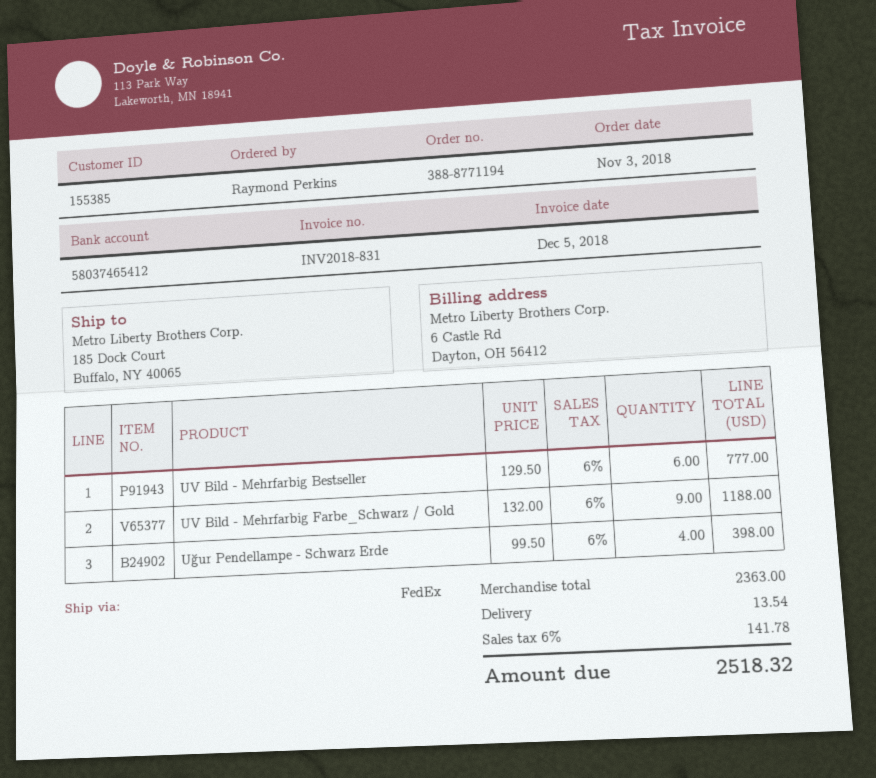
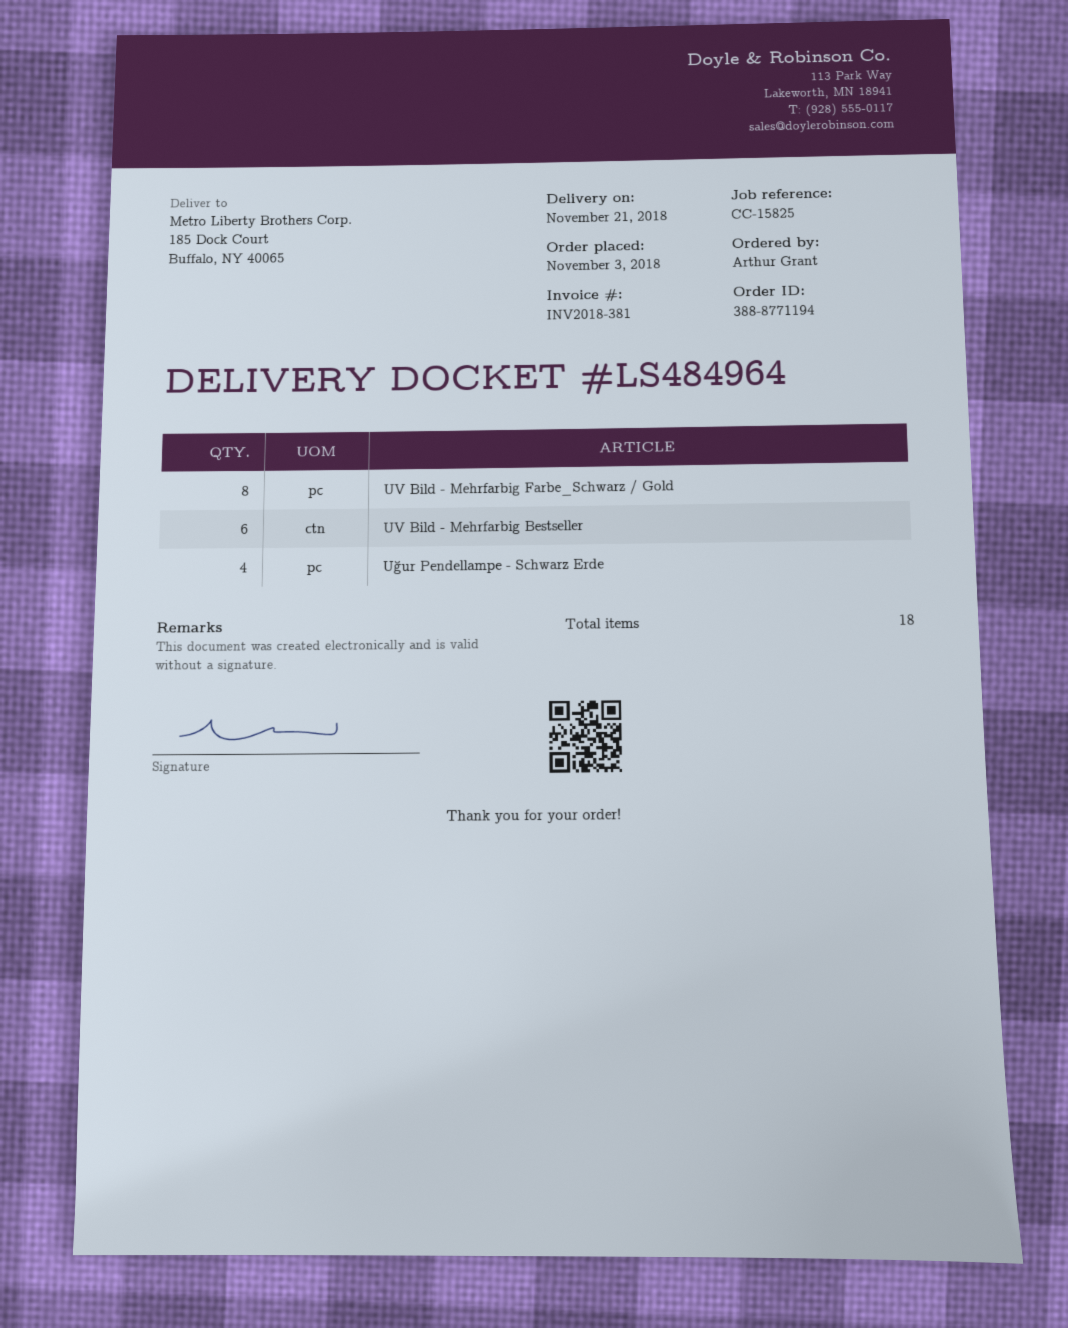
invoice number: INV2018-831 -> INV2018-381
ordered by: Raymond Perkins -> Arthur Grant
UV Bild - Mehrfarbig Farbe_Schwarz / Gold: 9 -> 8

